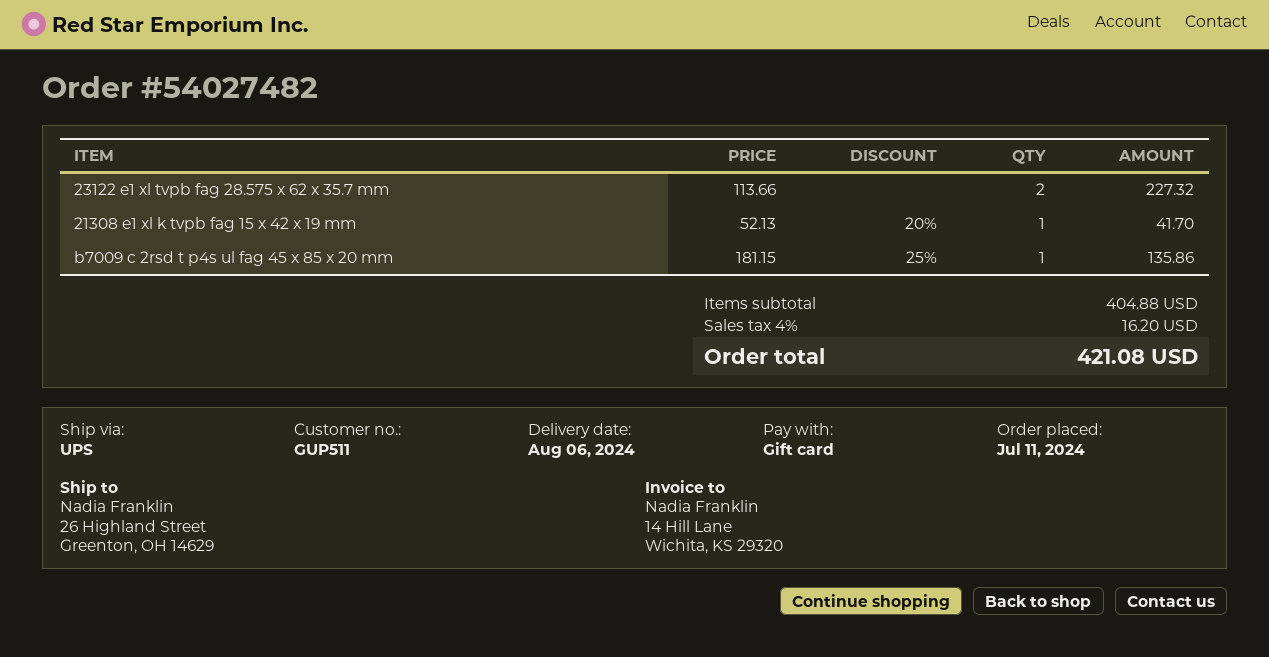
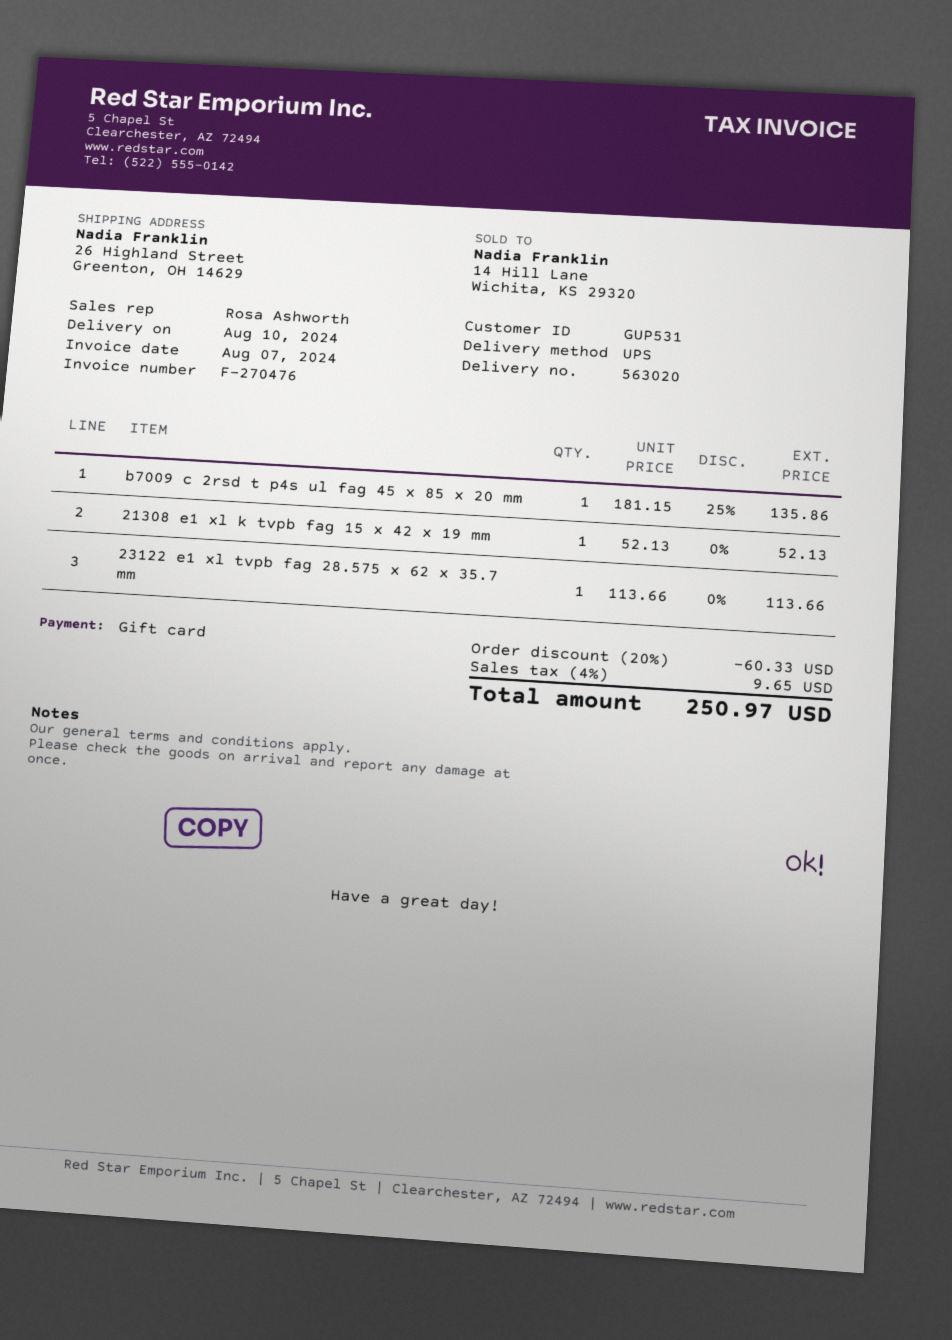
delivery date: 2024-08-06 -> 2024-08-10
customer number: GUP511 -> GUP531
23122 e1 xl tvpb fag 28.575 x 62 x 35.7 mm: 2 x 113.66 = 227.32 -> 1 x 113.66 = 113.66
21308 e1 xl k tvpb fag 15 x 42 x 19 mm: 1 x 52.13 - 20% = 41.70 -> 1 x 52.13 = 52.13
discount: none -> 20% = 60.33
tax: 4% = 16.20 -> 4% = 9.65
total: 421.08 -> 250.97

